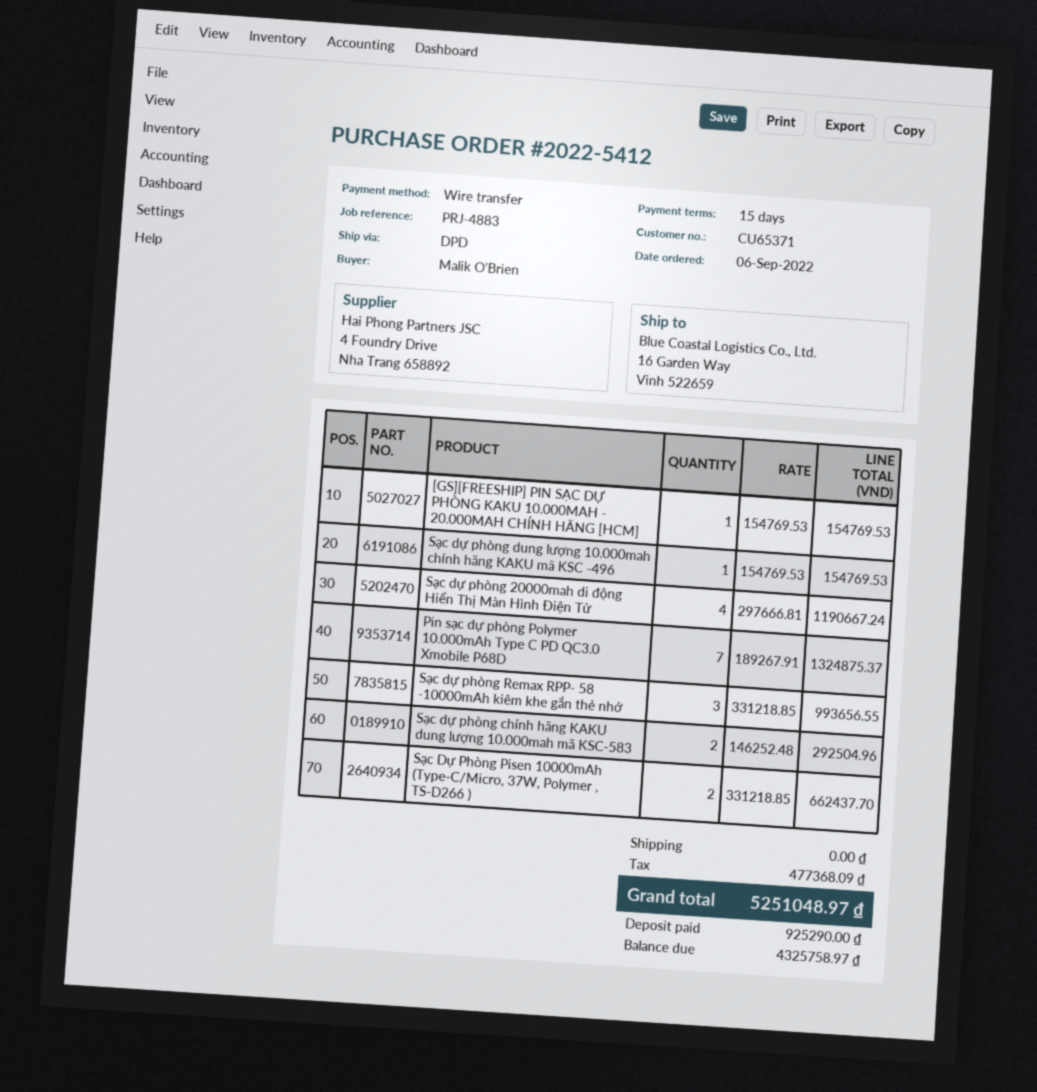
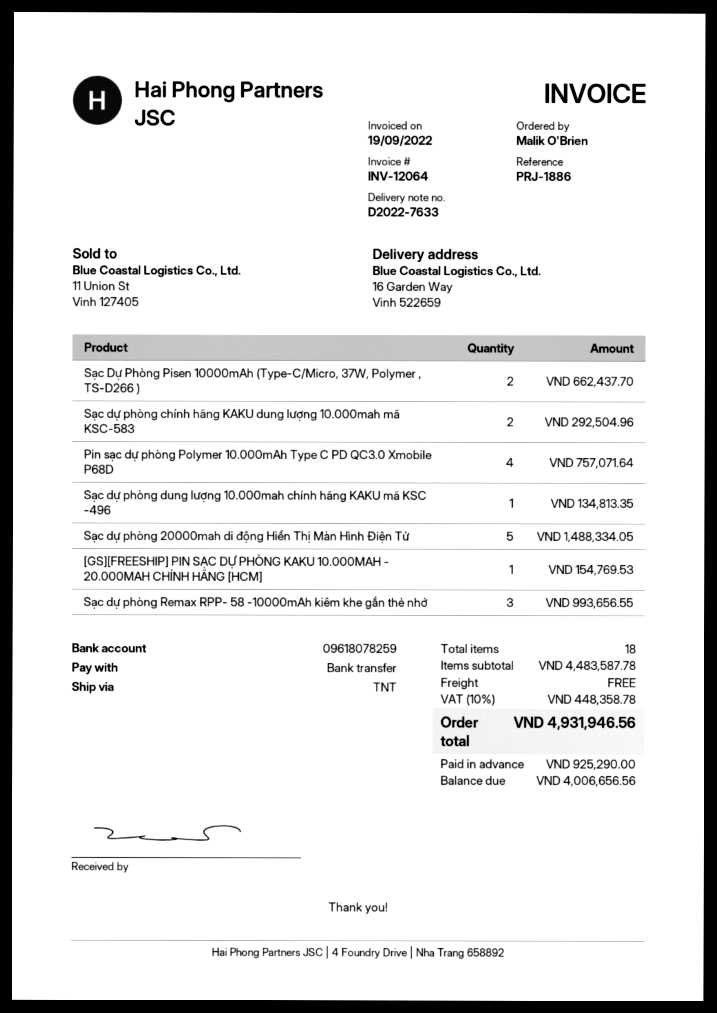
reference: PRJ-4883 -> PRJ-1886
shipping method: DPD -> TNT
Sạc dự phòng dung lượng 10.000mah chính hãng KAKU mã KSC -496: 1 for 154769.53 -> 1 for 134813.35
Sạc dự phòng 20000mah di động Hiển Thị Màn Hình Điện Tử: 4 for 1190667.24 -> 5 for 1488334.05
Pin sạc dự phòng Polymer 10.000mAh Type C PD QC3.0 Xmobile P68D: 7 for 1324875.37 -> 4 for 757071.64
tax: 477368.09 -> 448358.78
total: 5251048.97 -> 4931946.56
balance: 4325758.97 -> 4006656.56

